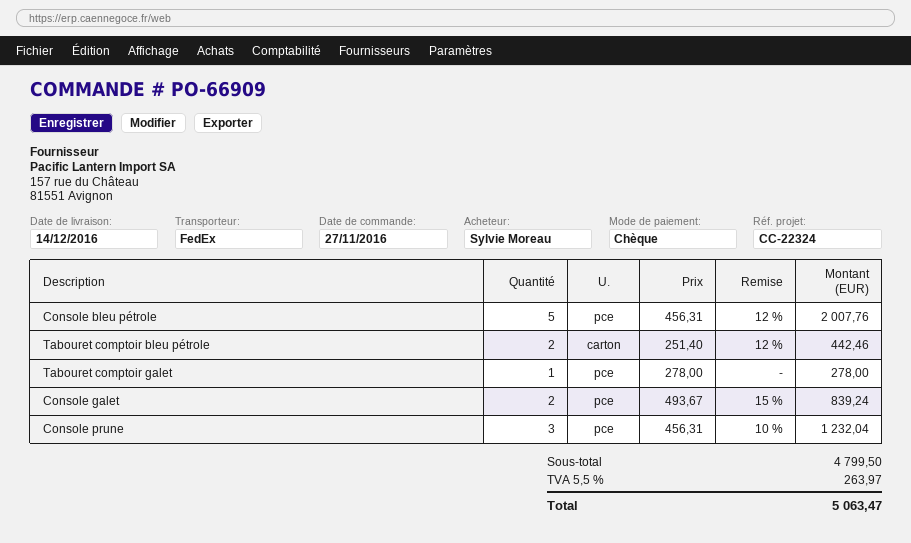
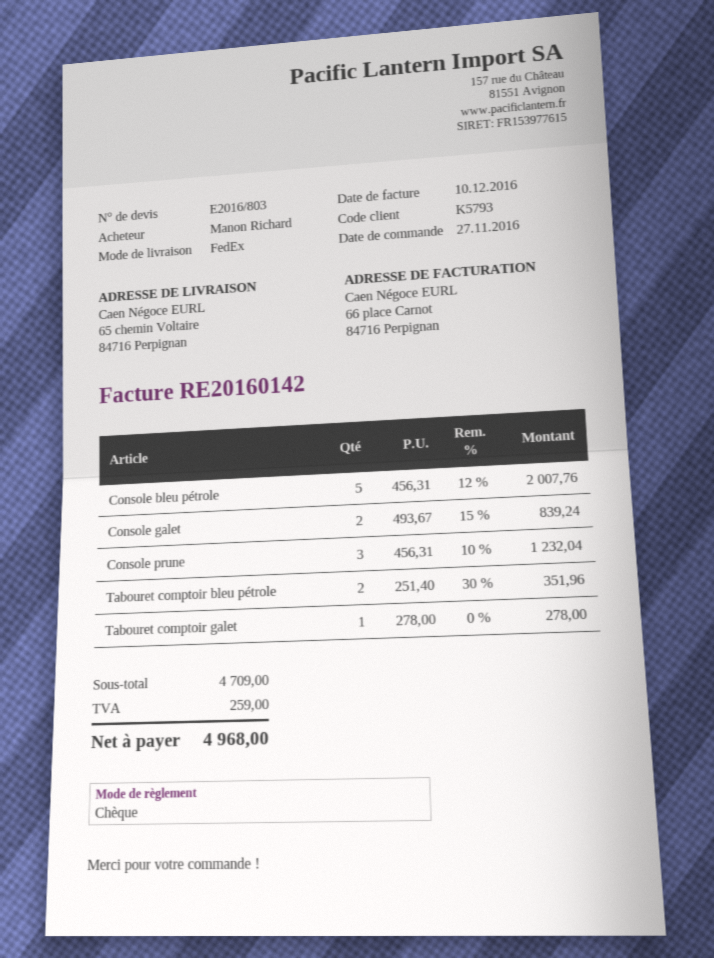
ordered by: Sylvie Moreau -> Manon Richard
Tabouret comptoir bleu pétrole: 2 x 251.40 - 12% = 442.46 -> 2 x 251.40 - 30% = 351.96
subtotal: 4799.50 -> 4709.00
tax: 263.97 -> 259.00
total: 5063.47 -> 4968.00

